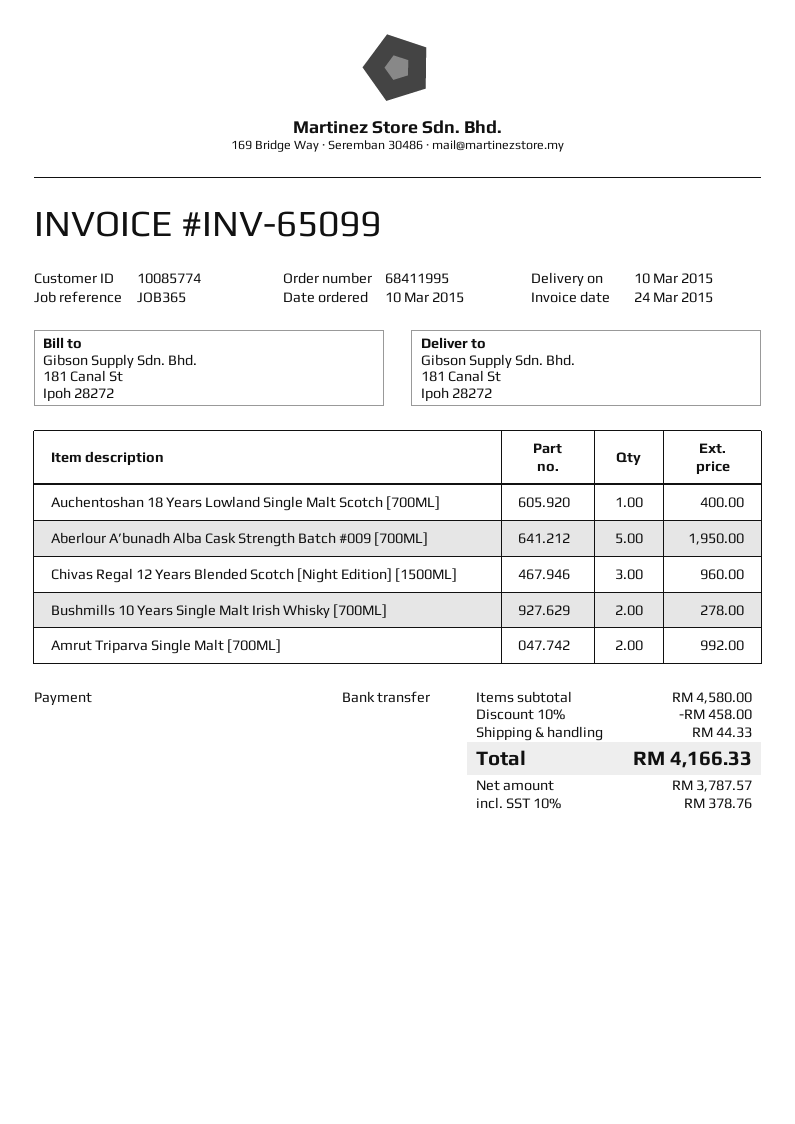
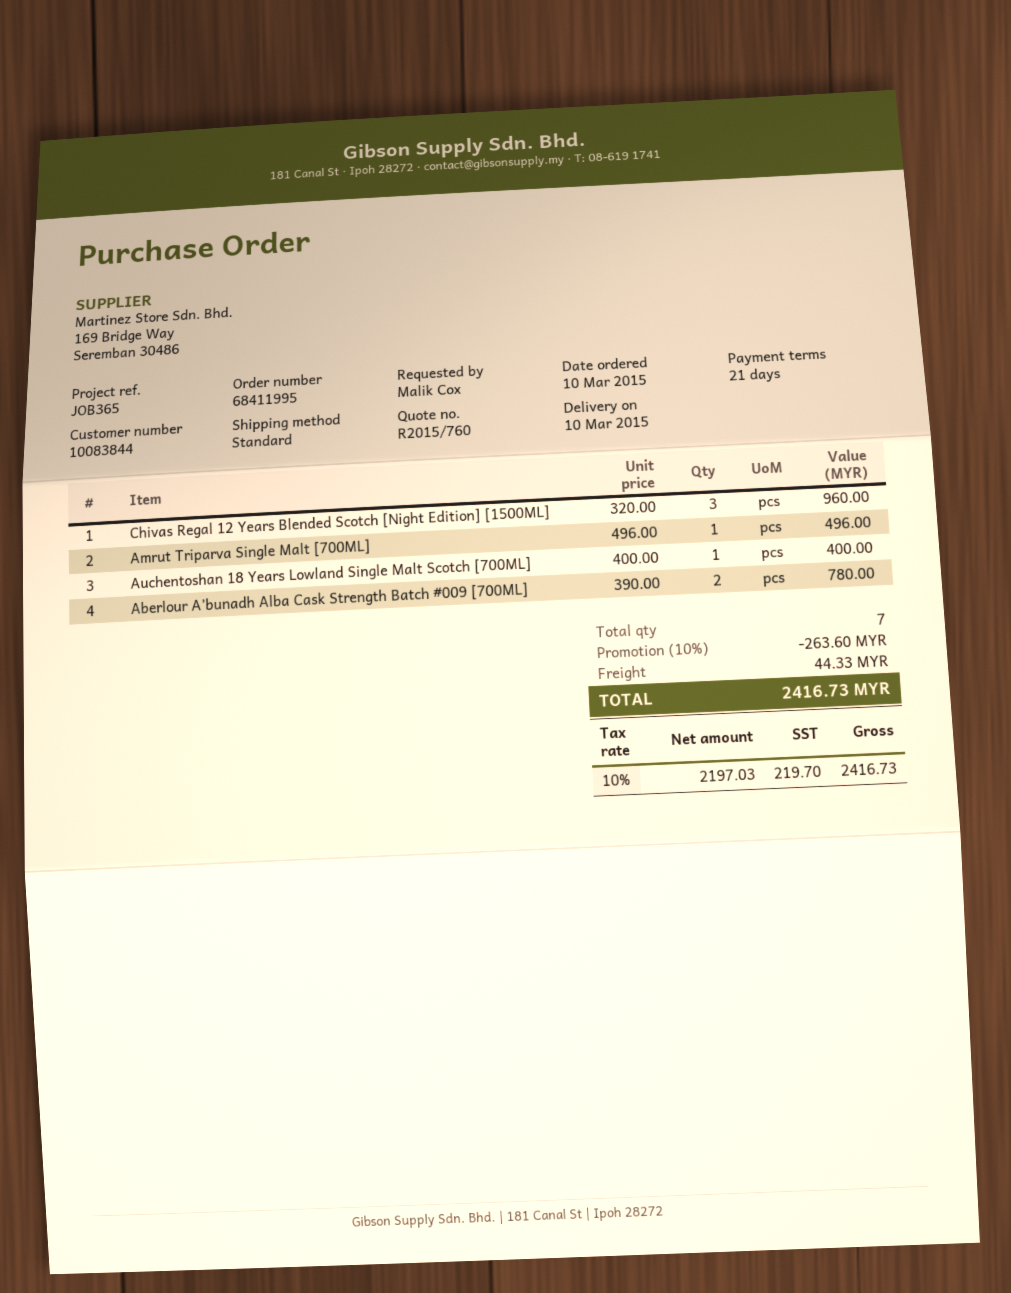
customer number: 10085774 -> 10083844
Aberlour A’bunadh Alba Cask Strength Batch #009 [700ML]: 5 for 1950.00 -> 2 for 780.00
Bushmills 10 Years Single Malt Irish Whisky [700ML]: 2 for 278.00 -> none
Amrut Triparva Single Malt [700ML]: 2 for 992.00 -> 1 for 496.00
discount: 10% = 458.00 -> 10% = 263.60
net: 3787.57 -> 2197.03
tax: 10% = 378.76 -> 10% = 219.70
total: 4166.33 -> 2416.73

